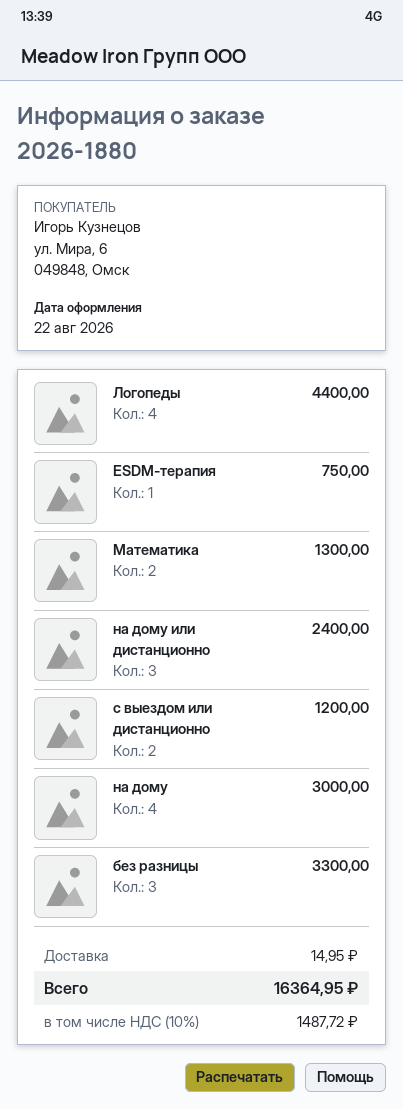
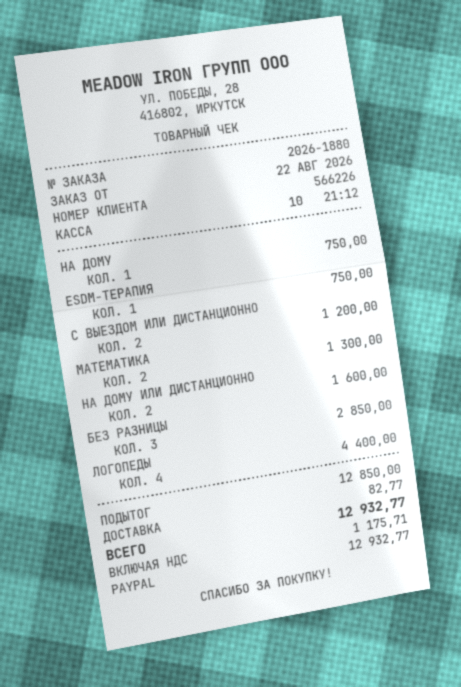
на дому или дистанционно: 3 for 2400.00 -> 2 for 1600.00
на дому: 4 for 3000.00 -> 1 for 750.00
без разницы: 3 for 3300.00 -> 3 for 2850.00
shipping: 14.95 -> 82.77
tax: 1487.72 -> 1175.71
total: 16364.95 -> 12932.77

